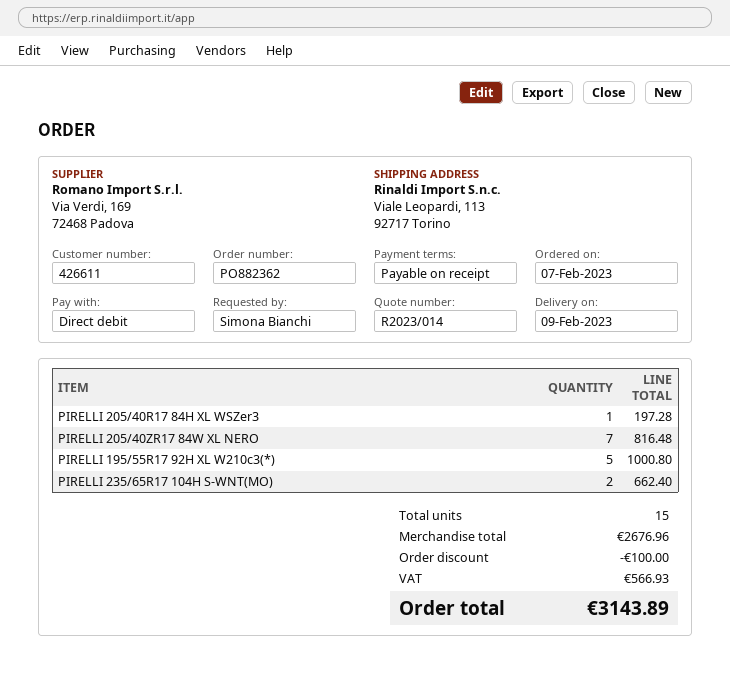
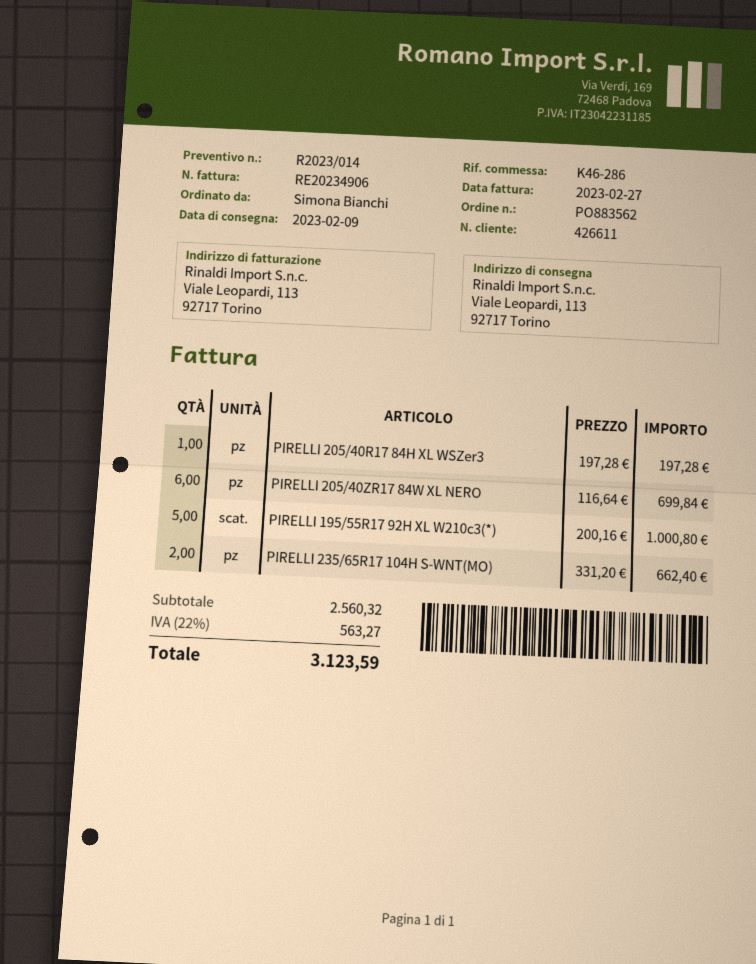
order number: PO882362 -> PO883562
PIRELLI 205/40ZR17 84W XL NERO: 7 for 816.48 -> 6 for 699.84
subtotal: 2676.96 -> 2560.32
discount: 100.00 -> none
tax: 566.93 -> 563.27
total: 3143.89 -> 3123.59

